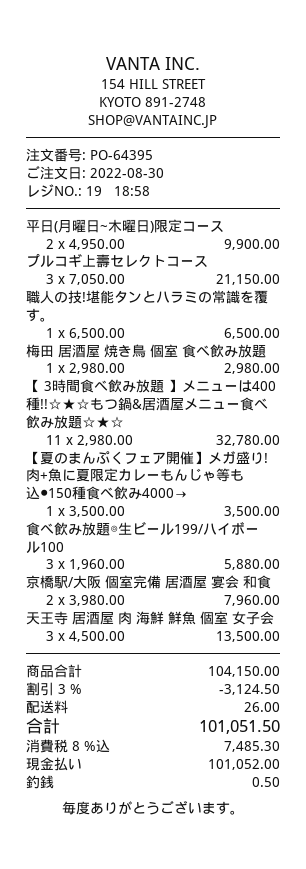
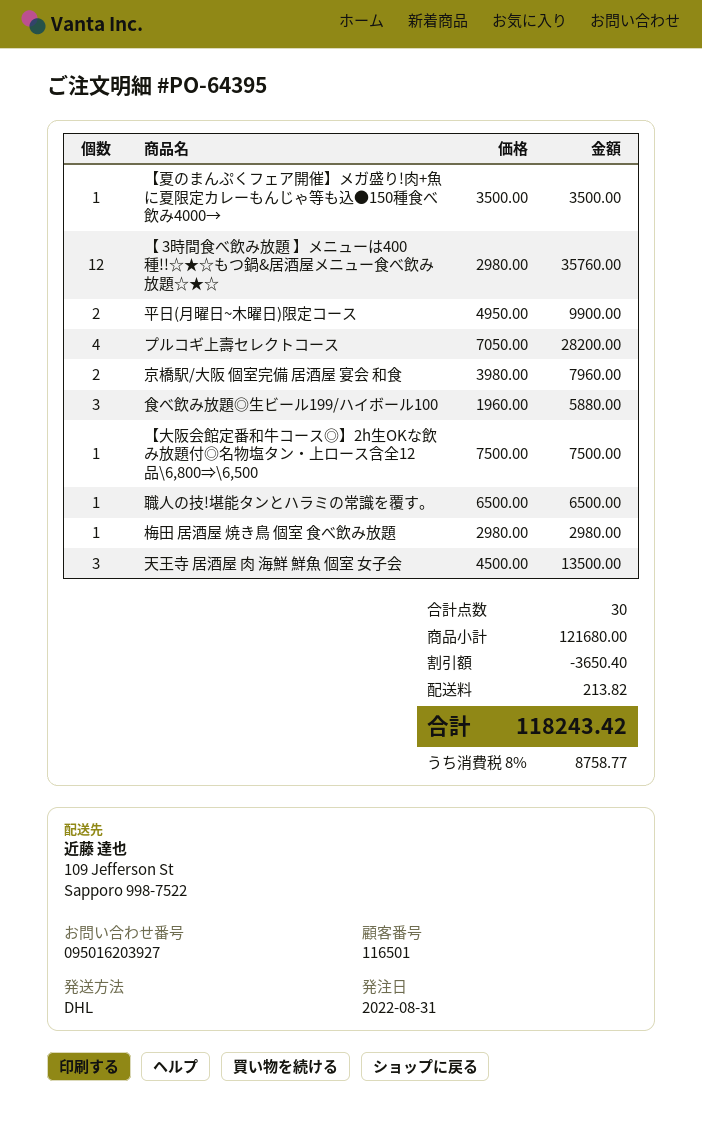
order date: 2022-08-30 -> 2022-08-31
プルコギ上壽セレクトコース: 3 x 7050.00 = 21150.00 -> 4 x 7050.00 = 28200.00
【 3時間食べ飲み放題 】メニューは400種!!☆★☆もつ鍋&居酒屋メニュー食べ飲み放題☆★☆: 11 x 2980.00 = 32780.00 -> 12 x 2980.00 = 35760.00
【大阪会館定番和牛コース◎】2h生OKな飲み放題付◎名物塩タン・上ロース含全12品\6,800⇒\6,500: none -> 1 x 7500.00 = 7500.00
subtotal: 104150.00 -> 121680.00
discount: 3124.50 -> 3650.40
shipping: 26.00 -> 213.82
tax: 8% = 7485.30 -> 8% = 8758.77
total: 101051.50 -> 118243.42

